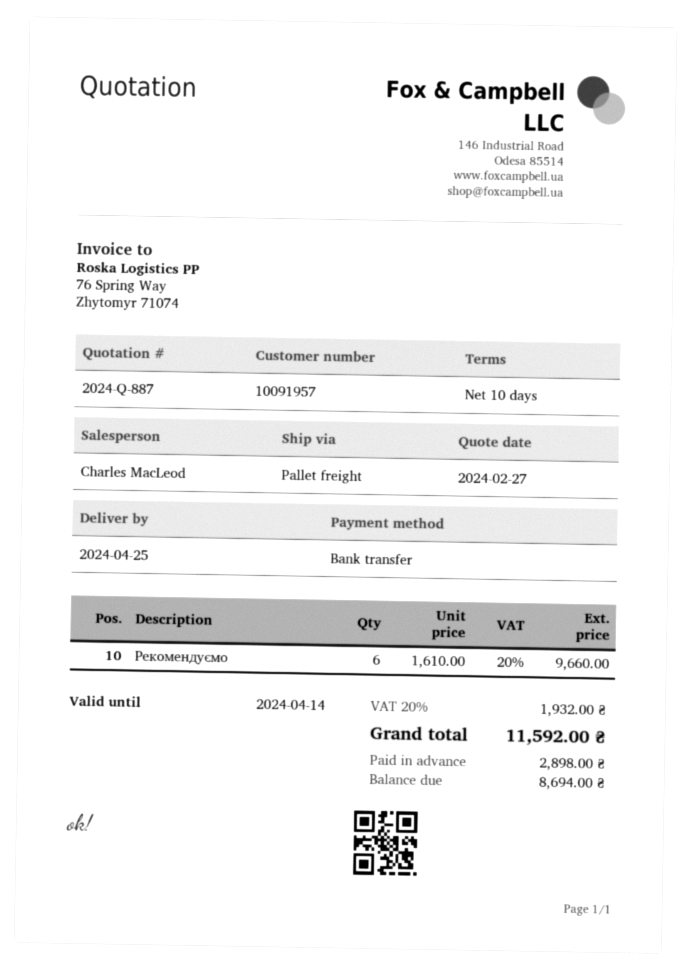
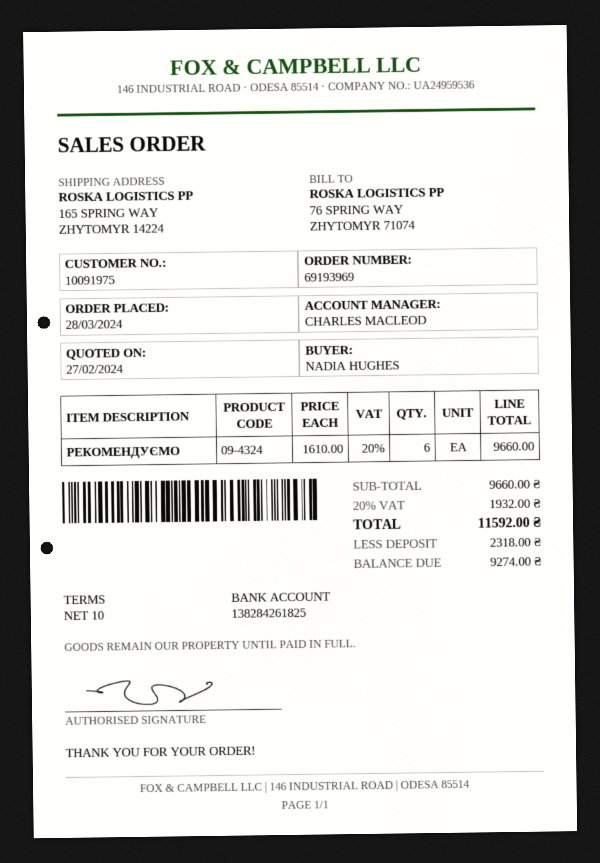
customer number: 10091957 -> 10091975
deposit: 2898.00 -> 2318.00
balance: 8694.00 -> 9274.00

